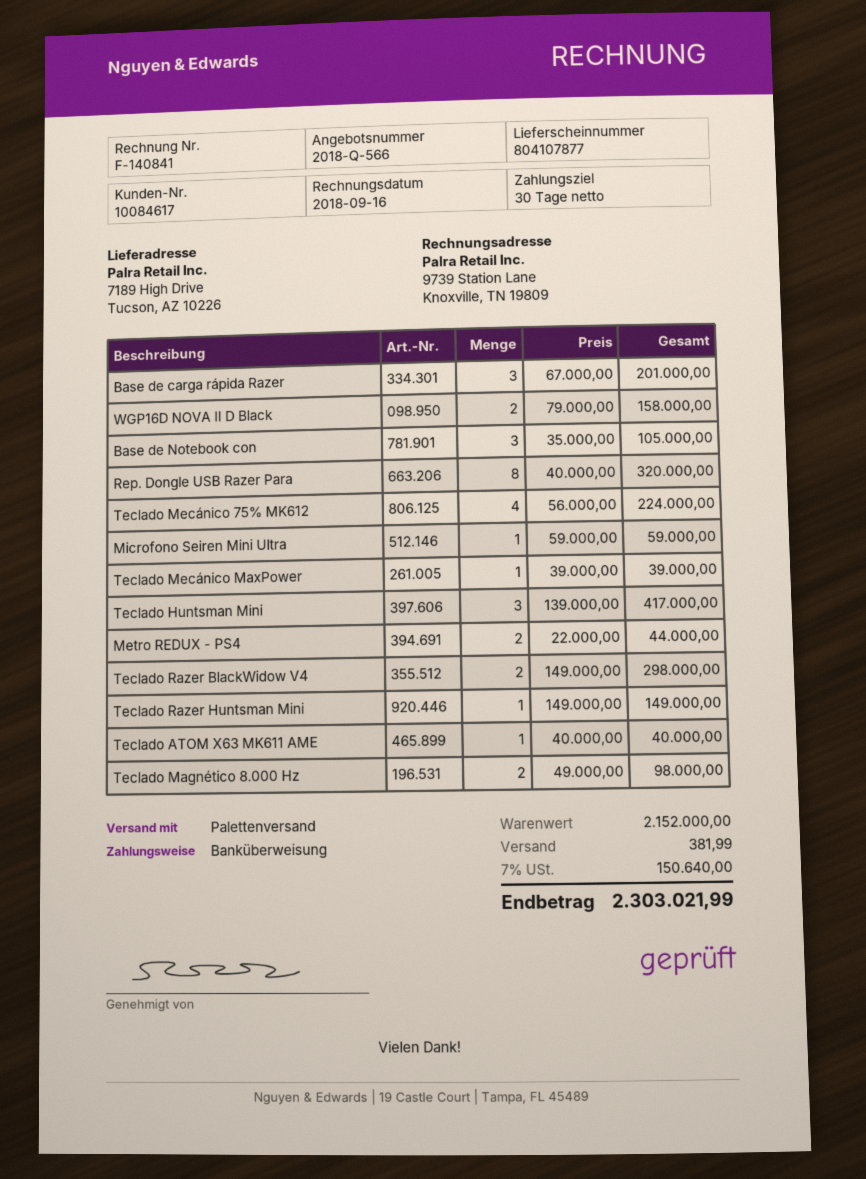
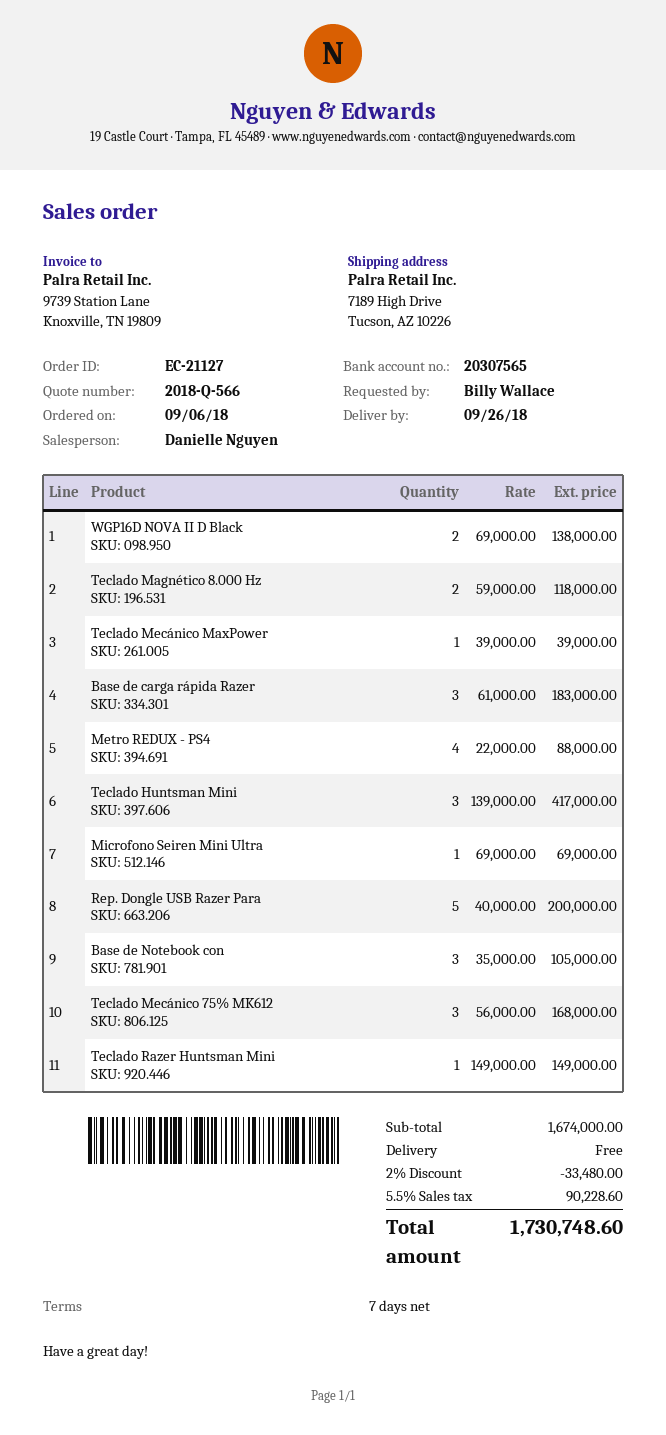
payment terms: 30 days -> 7 days
Base de carga rápida Razer: 3 x 67000.00 = 201000.00 -> 3 x 61000.00 = 183000.00
WGP16D NOVA II D Black: 2 x 79000.00 = 158000.00 -> 2 x 69000.00 = 138000.00
Rep. Dongle USB Razer Para: 8 x 40000.00 = 320000.00 -> 5 x 40000.00 = 200000.00
Teclado Mecánico 75% MK612: 4 x 56000.00 = 224000.00 -> 3 x 56000.00 = 168000.00
Microfono Seiren Mini Ultra: 1 x 59000.00 = 59000.00 -> 1 x 69000.00 = 69000.00
Metro REDUX - PS4: 2 x 22000.00 = 44000.00 -> 4 x 22000.00 = 88000.00
Teclado Razer BlackWidow V4: 2 x 149000.00 = 298000.00 -> none
Teclado ATOM X63 MK611 AME: 1 x 40000.00 = 40000.00 -> none
Teclado Magnético 8.000 Hz: 2 x 49000.00 = 98000.00 -> 2 x 59000.00 = 118000.00
subtotal: 2152000.00 -> 1674000.00
discount: none -> 2% = 33480.00
shipping: 381.99 -> 0.00
tax: 7% = 150640.00 -> 5.5% = 90228.60
total: 2303021.99 -> 1730748.60

